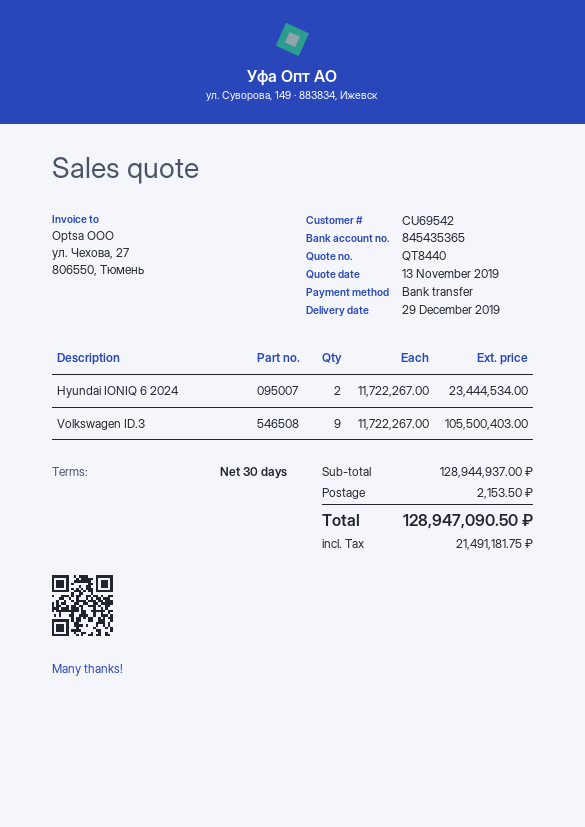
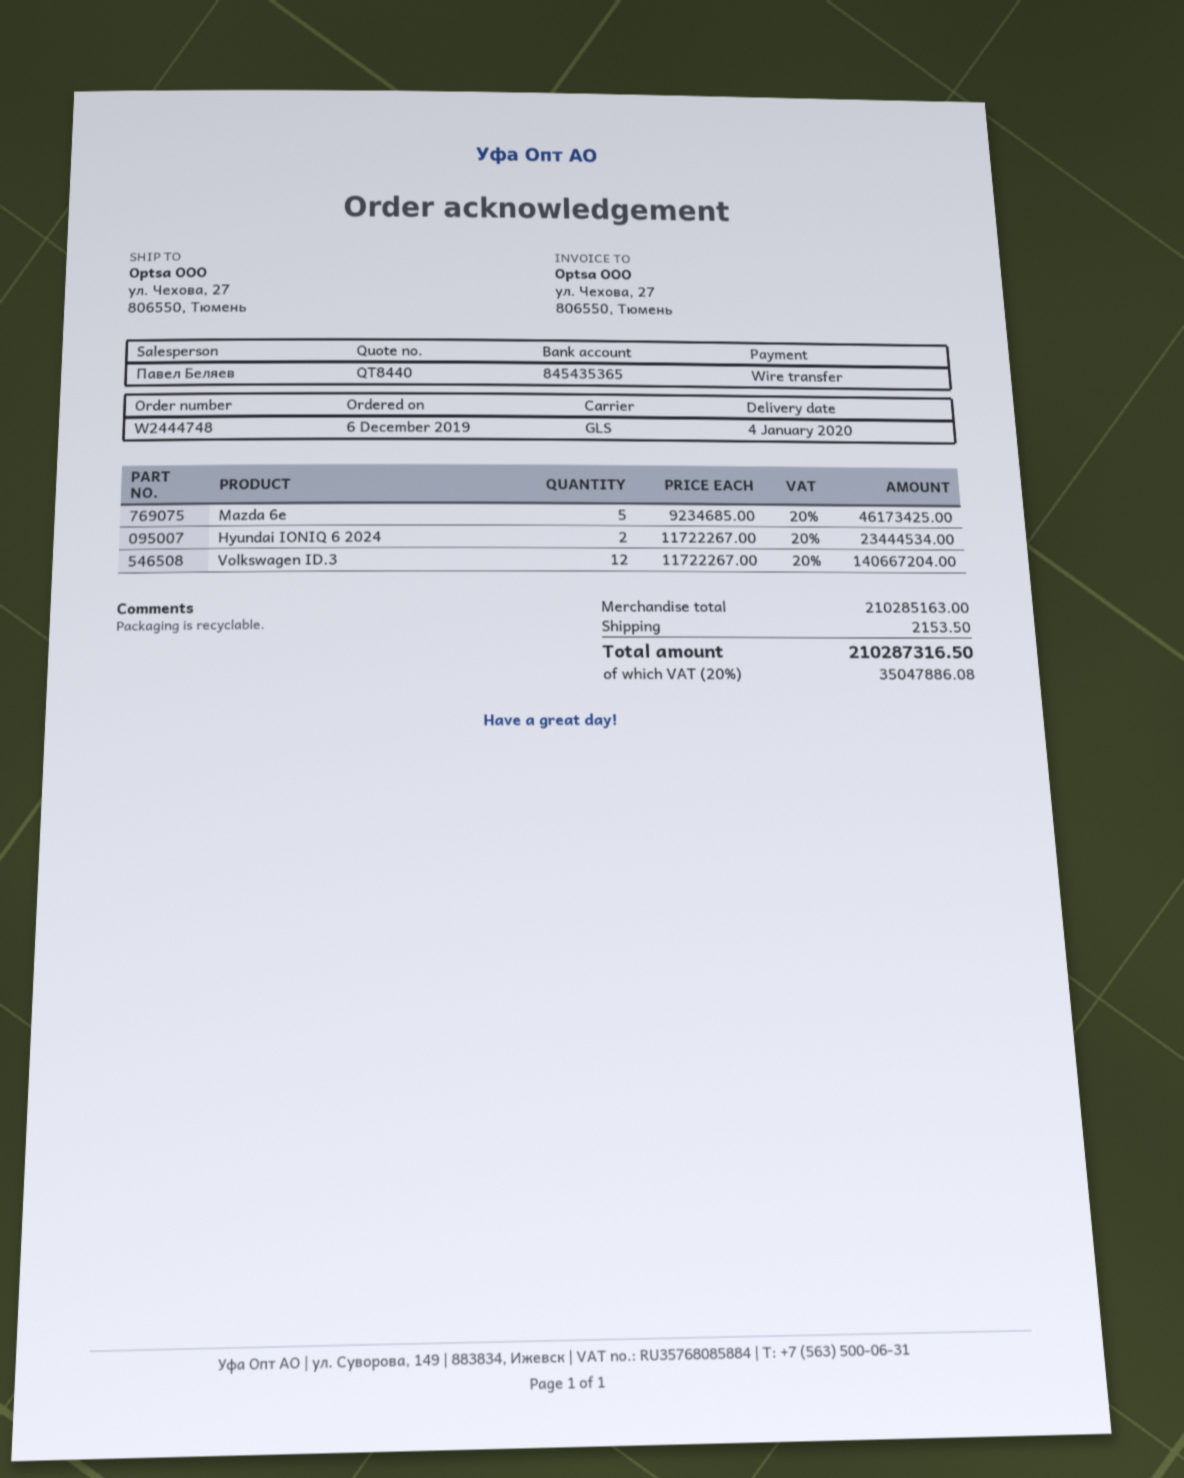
delivery date: 2019-12-29 -> 2020-01-04
Volkswagen ID.3: 9 x 11722267.00 = 105500403.00 -> 12 x 11722267.00 = 140667204.00
Mazda 6e: none -> 5 x 9234685.00 = 46173425.00
subtotal: 128944937.00 -> 210285163.00
tax: 21491181.75 -> 35047886.08
total: 128947090.50 -> 210287316.50

